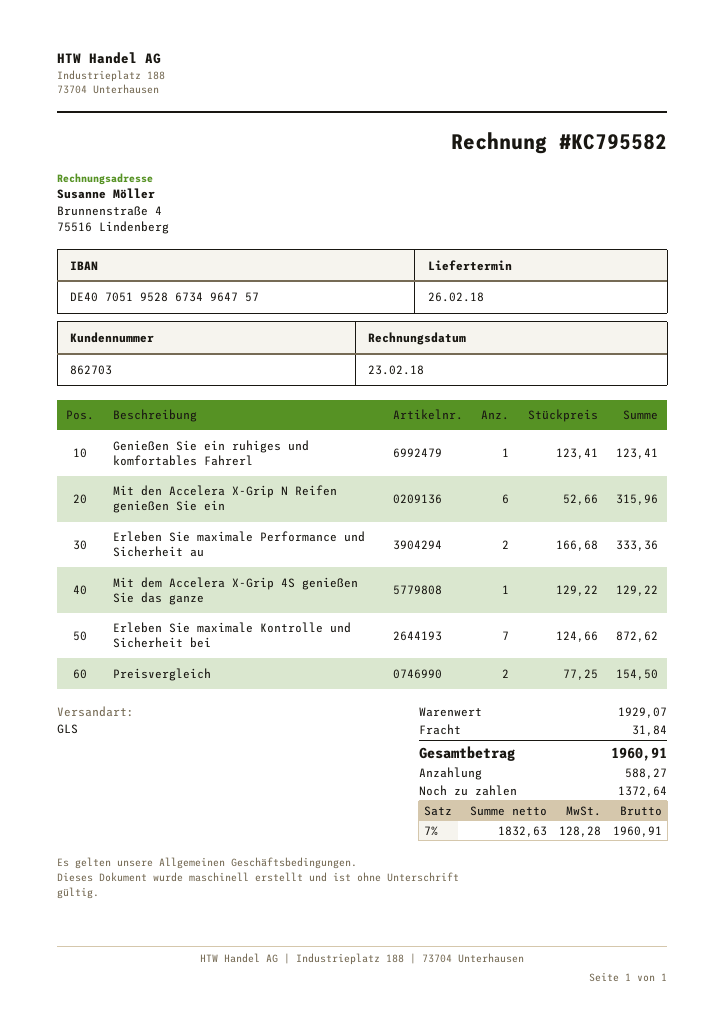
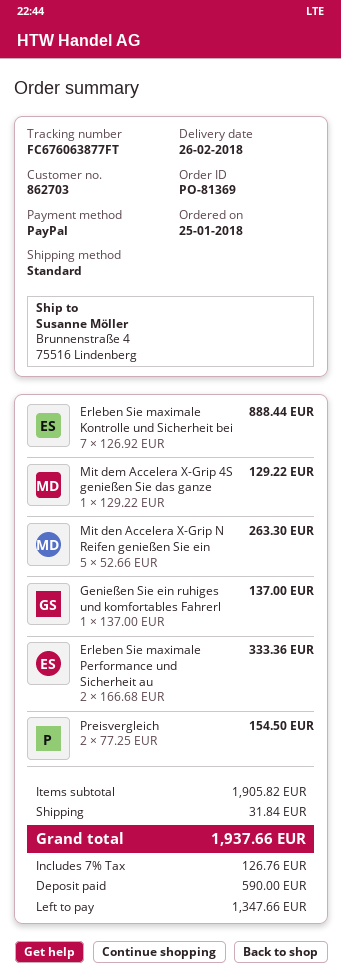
shipping method: GLS -> standard
Genießen Sie ein ruhiges und komfortables Fahrerl: 1 x 123.41 = 123.41 -> 1 x 137.00 = 137.00
Mit den Accelera X-Grip N Reifen genießen Sie ein: 6 x 52.66 = 315.96 -> 5 x 52.66 = 263.30
Erleben Sie maximale Kontrolle und Sicherheit bei: 7 x 124.66 = 872.62 -> 7 x 126.92 = 888.44
subtotal: 1929.07 -> 1905.82
tax: 7% = 128.28 -> 7% = 126.76
total: 1960.91 -> 1937.66
deposit: 588.27 -> 590.00
balance: 1372.64 -> 1347.66

